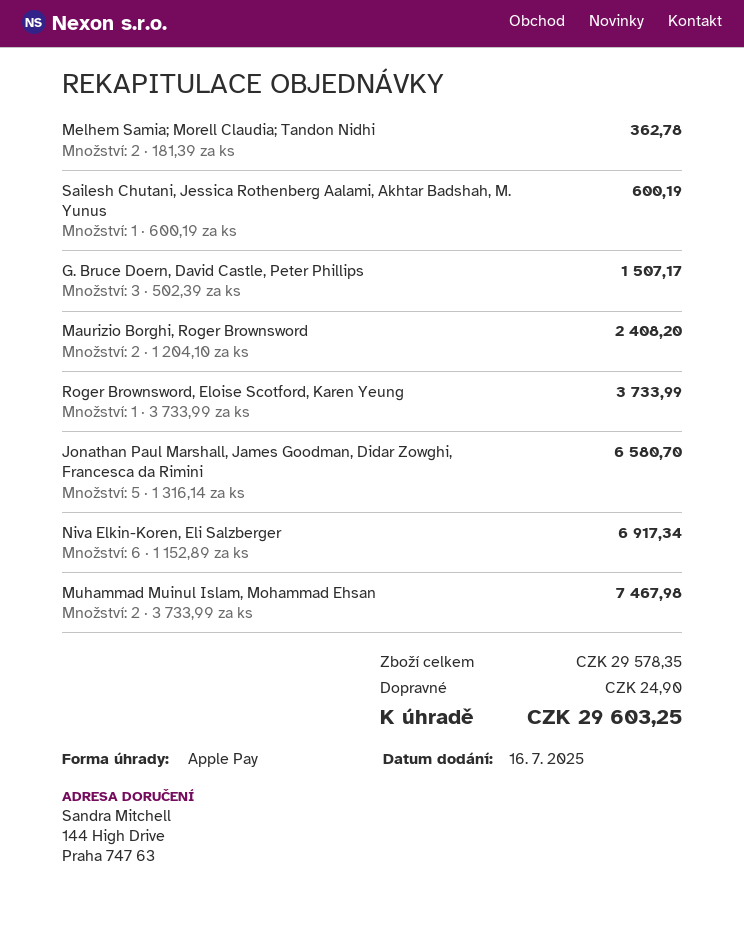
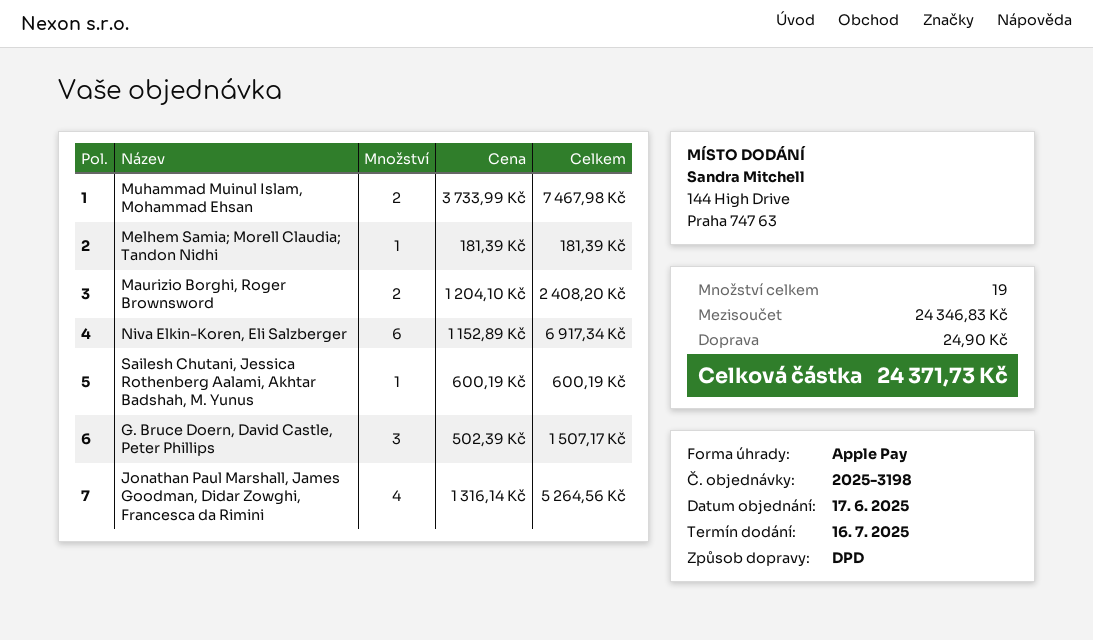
Melhem Samia; Morell Claudia; Tandon Nidhi: 2 x 181.39 = 362.78 -> 1 x 181.39 = 181.39
Roger Brownsword, Eloise Scotford, Karen Yeung: 1 x 3733.99 = 3733.99 -> none
Jonathan Paul Marshall, James Goodman, Didar Zowghi, Francesca da Rimini: 5 x 1316.14 = 6580.70 -> 4 x 1316.14 = 5264.56
subtotal: 29578.35 -> 24346.83
total: 29603.25 -> 24371.73

